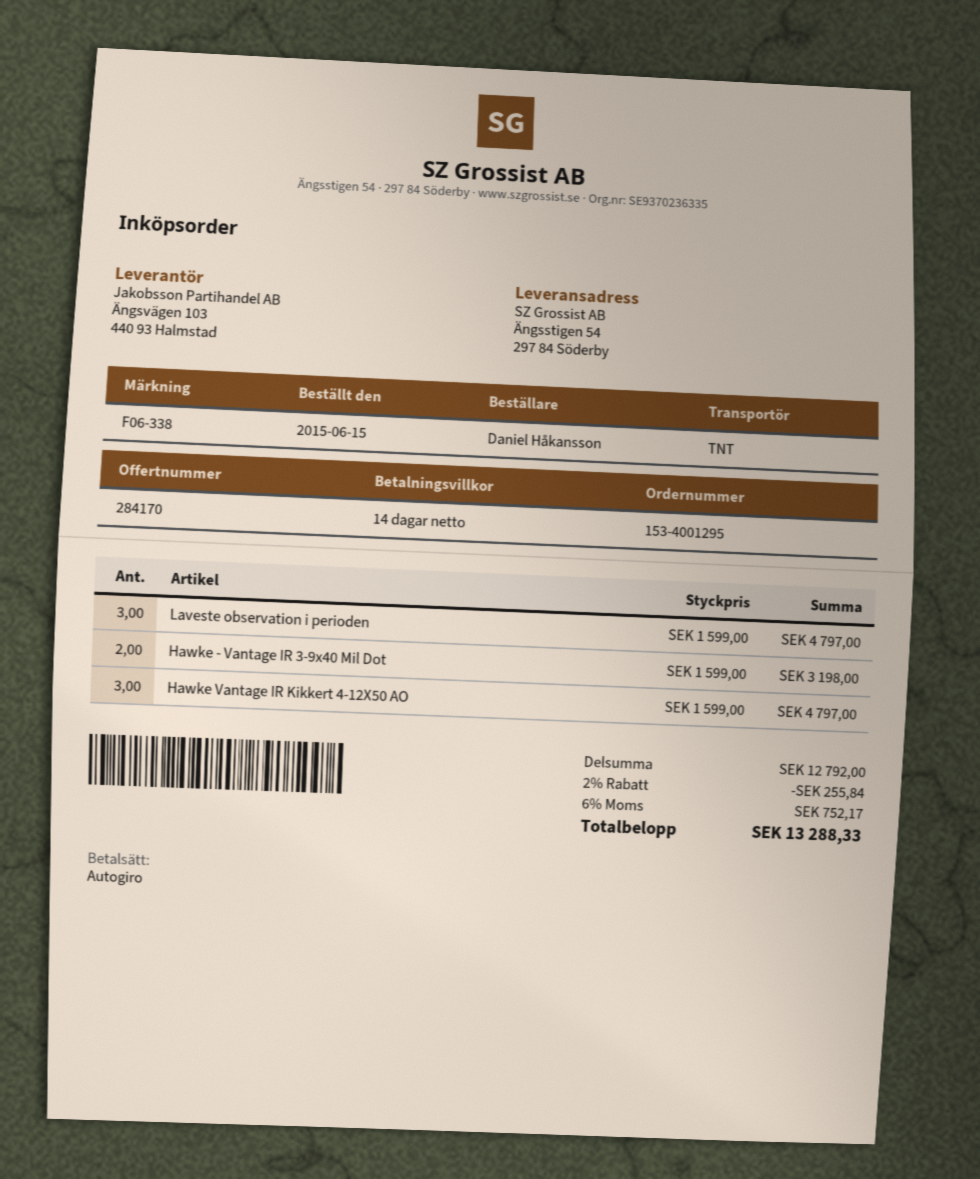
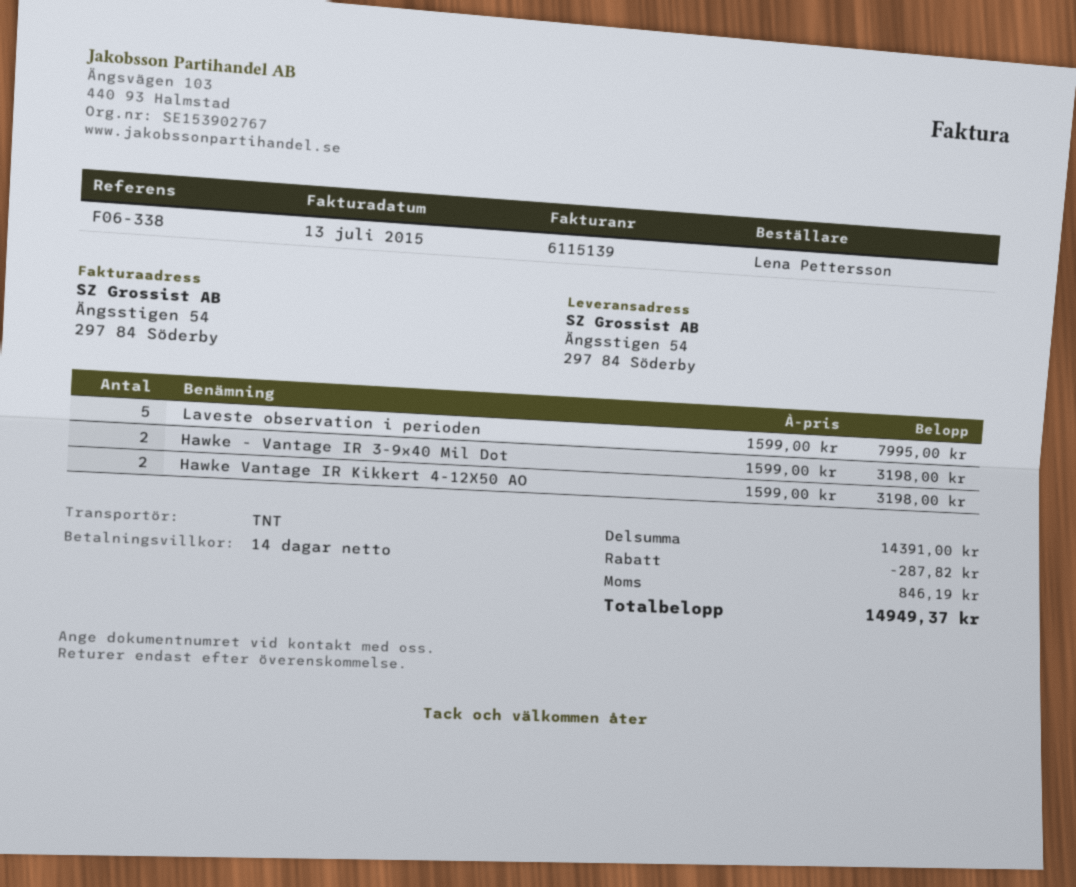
ordered by: Daniel Håkansson -> Lena Pettersson
Laveste observation i perioden: 3 x 1599.00 = 4797.00 -> 5 x 1599.00 = 7995.00
Hawke Vantage IR Kikkert 4-12X50 AO: 3 x 1599.00 = 4797.00 -> 2 x 1599.00 = 3198.00
subtotal: 12792.00 -> 14391.00
discount: 255.84 -> 287.82
tax: 752.17 -> 846.19
total: 13288.33 -> 14949.37

